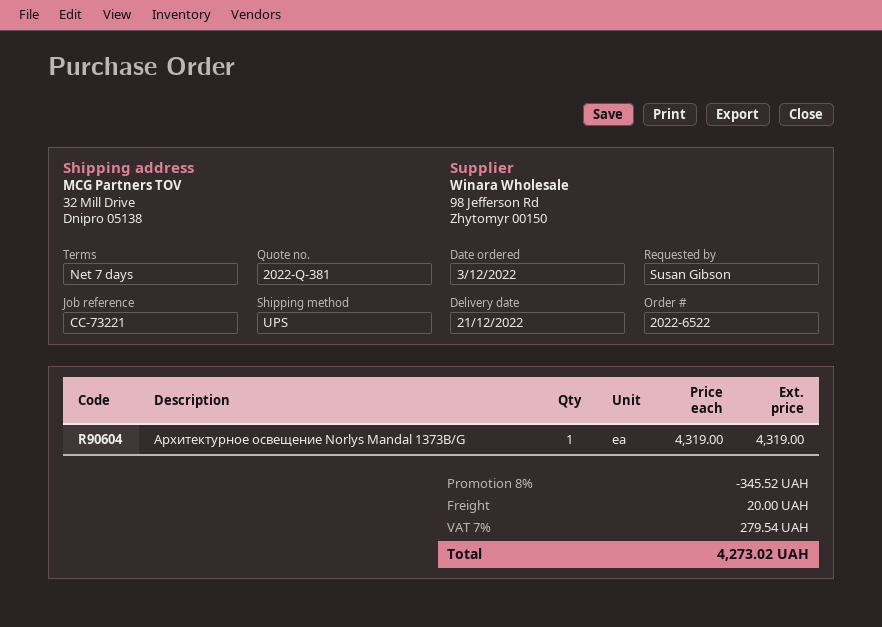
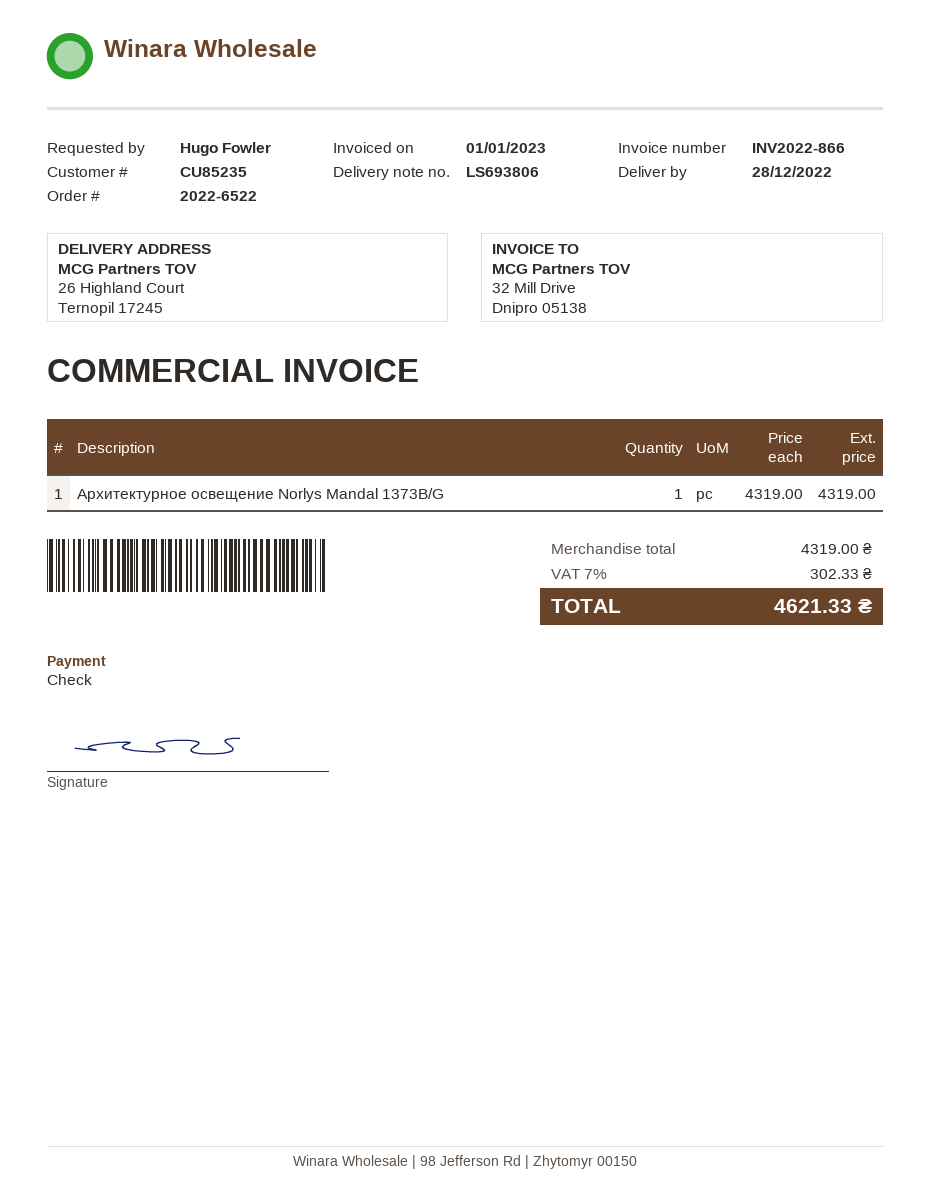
delivery date: 2022-12-21 -> 2022-12-28
ordered by: Susan Gibson -> Hugo Fowler
ship to: 32 Mill Drive, Dnipro 05138 -> 26 Highland Court, Ternopil 17245
discount: 8% = 345.52 -> none
shipping: 20.00 -> none
tax: 7% = 279.54 -> 7% = 302.33
total: 4273.02 -> 4621.33

